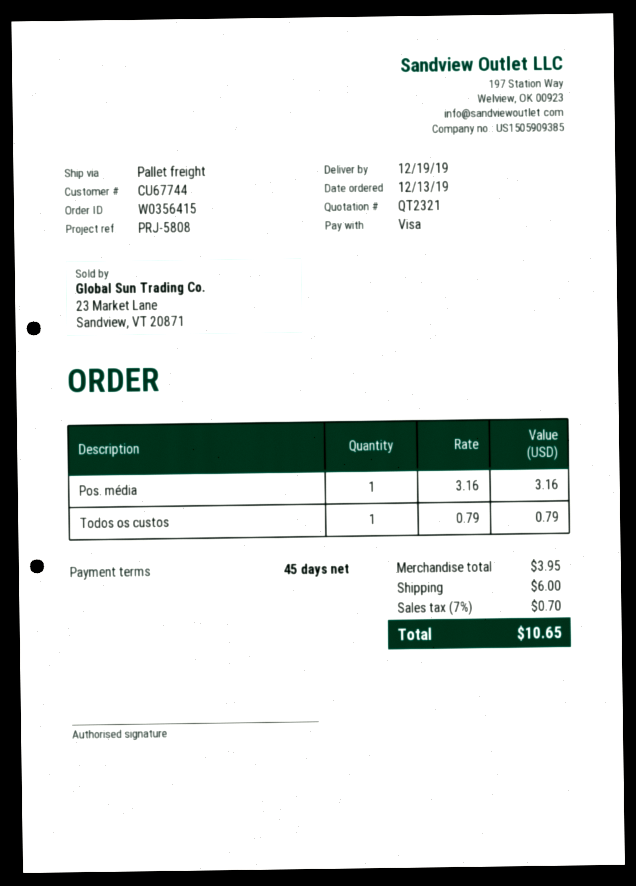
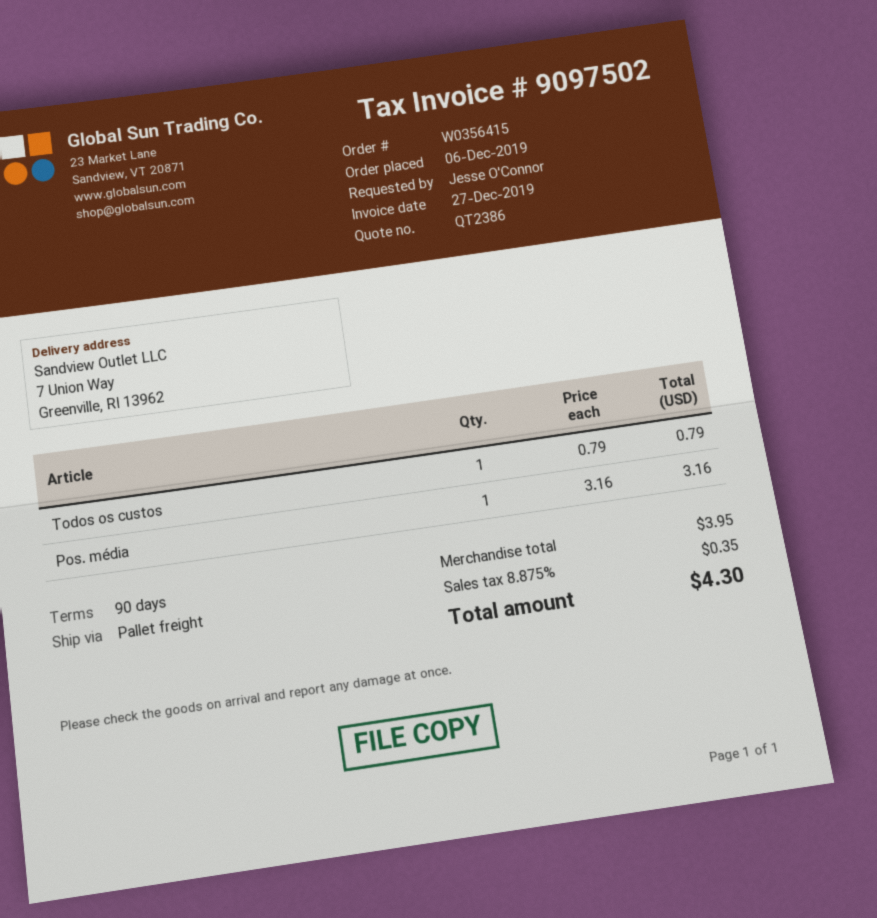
quote number: QT2321 -> QT2386
order date: 2019-12-13 -> 2019-12-06
payment terms: 45 days -> 90 days
shipping: 6.00 -> none
tax: 7% = 0.70 -> 8.875% = 0.35
total: 10.65 -> 4.30

